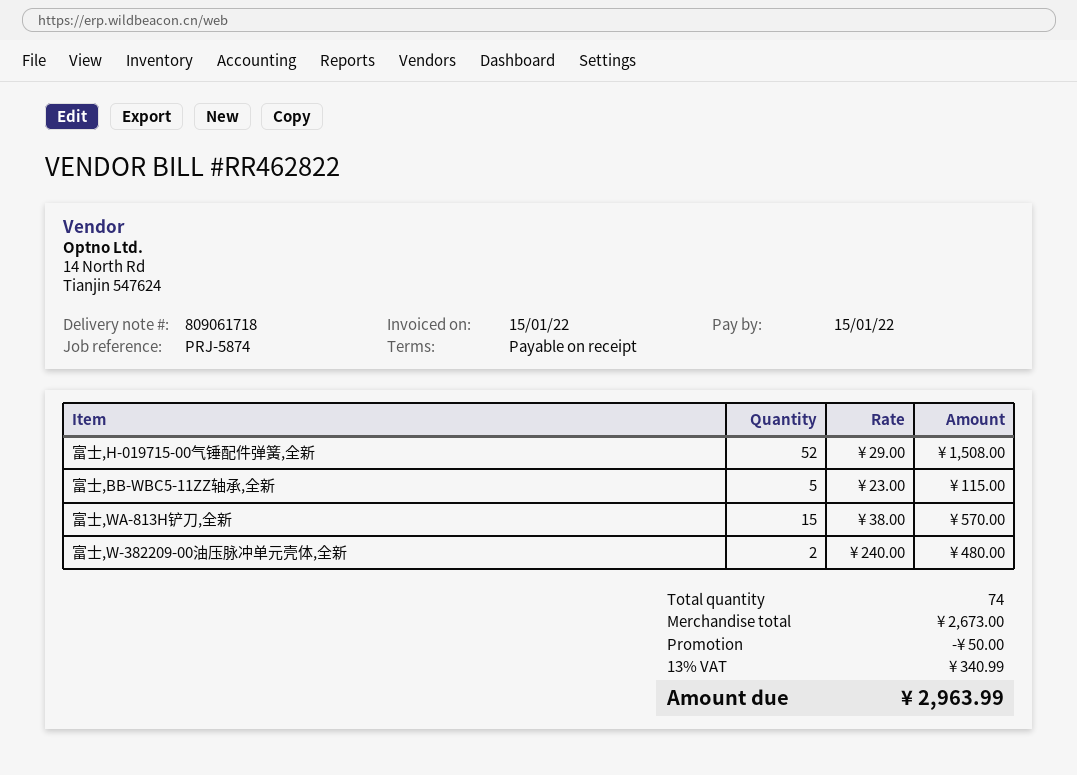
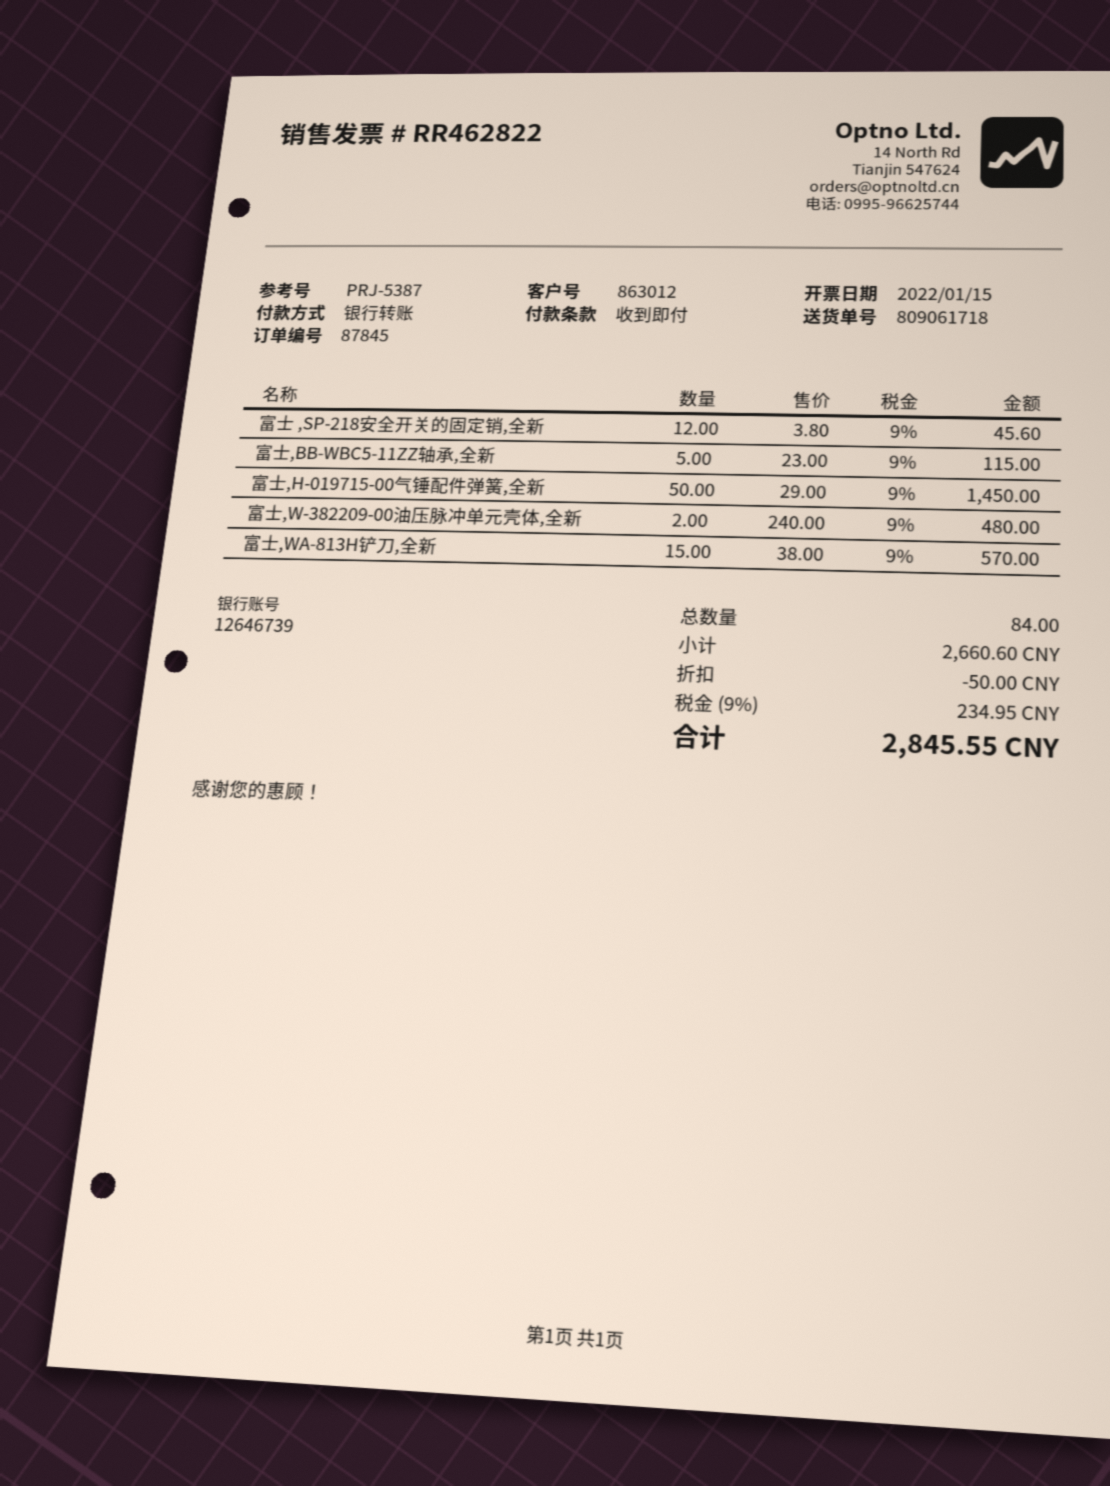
reference: PRJ-5874 -> PRJ-5387
富士,H-019715-00气锤配件弹簧,全新: 52 x 29.00 = 1508.00 -> 50 x 29.00 = 1450.00
富士 ,SP-218安全开关的固定销,全新: none -> 12 x 3.80 = 45.60
total quantity: 74 -> 84
subtotal: 2673.00 -> 2660.60
tax: 13% = 340.99 -> 9% = 234.95
total: 2963.99 -> 2845.55

